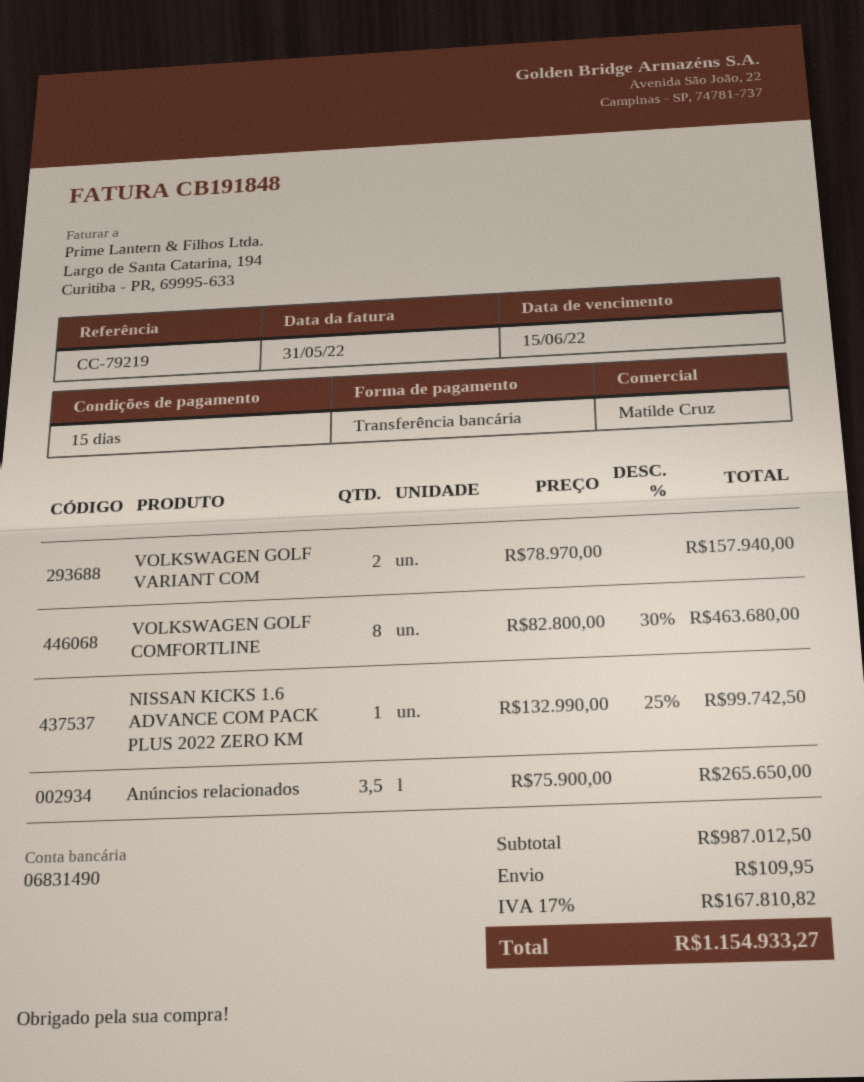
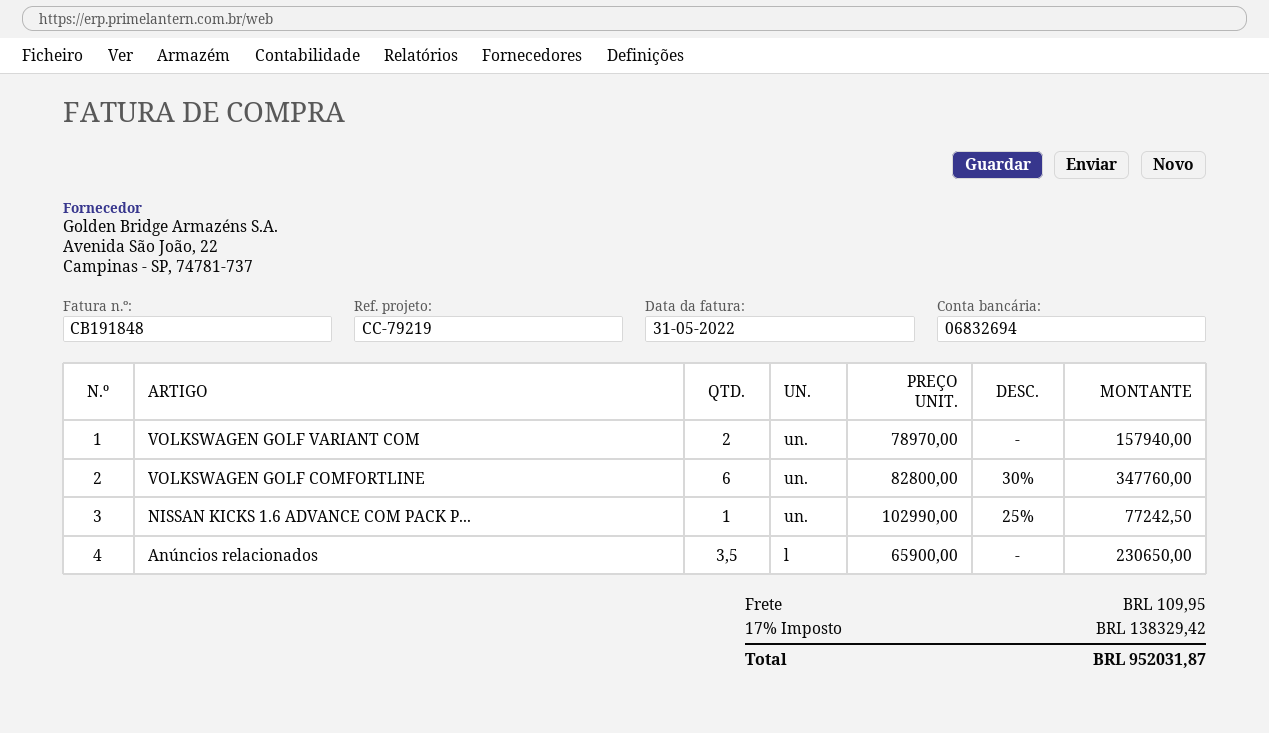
bank account: 06831490 -> 06832694
VOLKSWAGEN GOLF COMFORTLINE: 8 x 82800.00 - 30% = 463680.00 -> 6 x 82800.00 - 30% = 347760.00
NISSAN KICKS 1.6 ADVANCE COM PACK PLUS 2022 ZERO KM: 1 x 132990.00 - 25% = 99742.50 -> 1 x 102990.00 - 25% = 77242.50
Anúncios relacionados: 3.5 x 75900.00 = 265650.00 -> 3.5 x 65900.00 = 230650.00
tax: 17% = 167810.82 -> 17% = 138329.42
total: 1154933.27 -> 952031.87

